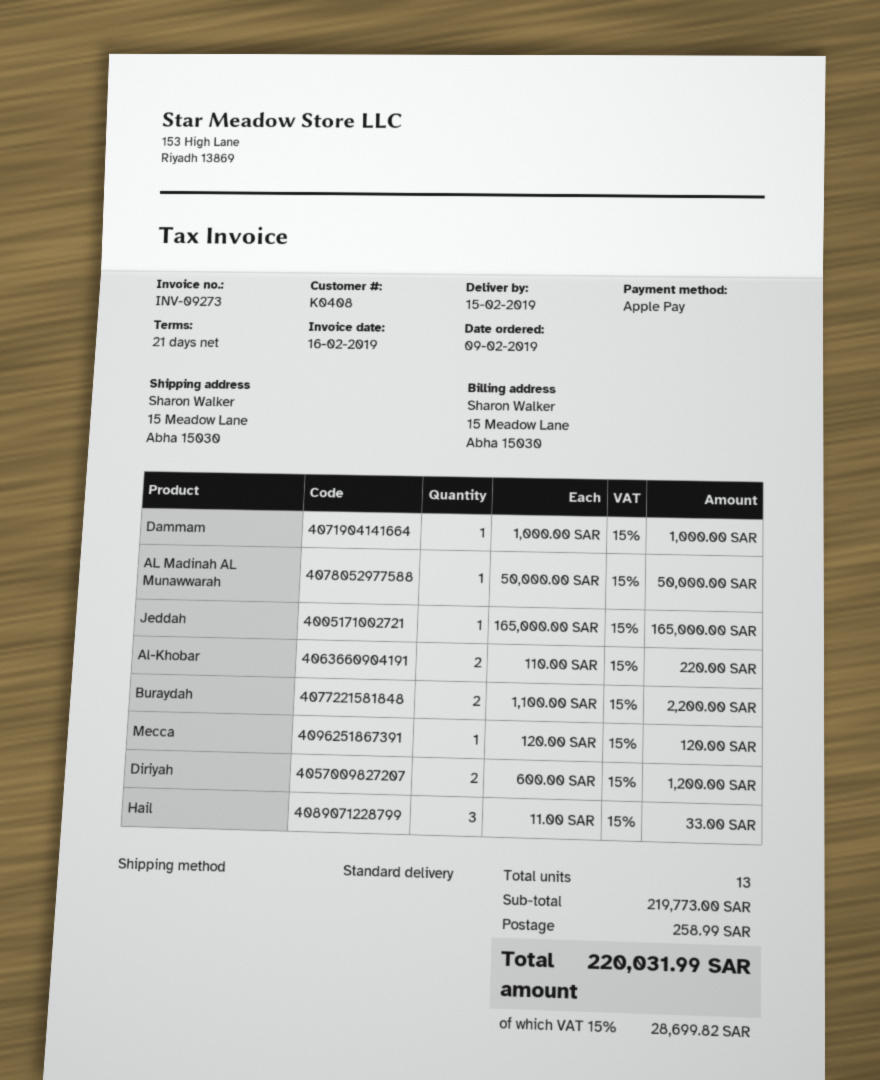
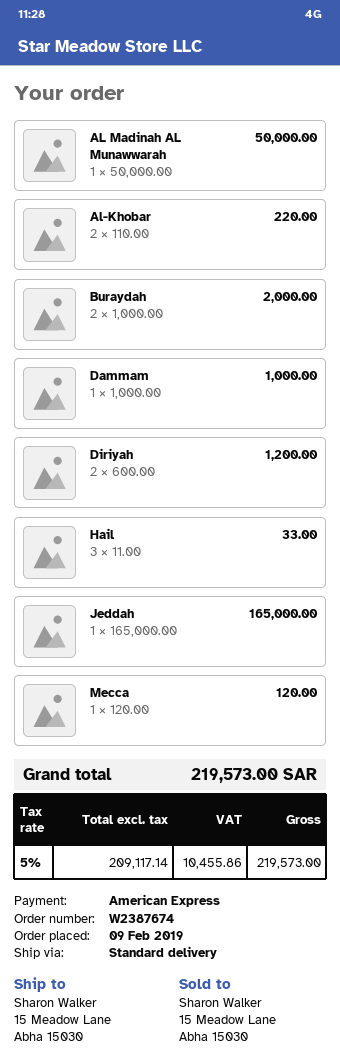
payment method: Apple Pay -> American Express
Buraydah: 2 x 1100.00 = 2200.00 -> 2 x 1000.00 = 2000.00
shipping: 258.99 -> none
tax: 15% = 28699.82 -> 5% = 10455.86
total: 220031.99 -> 219573.00

